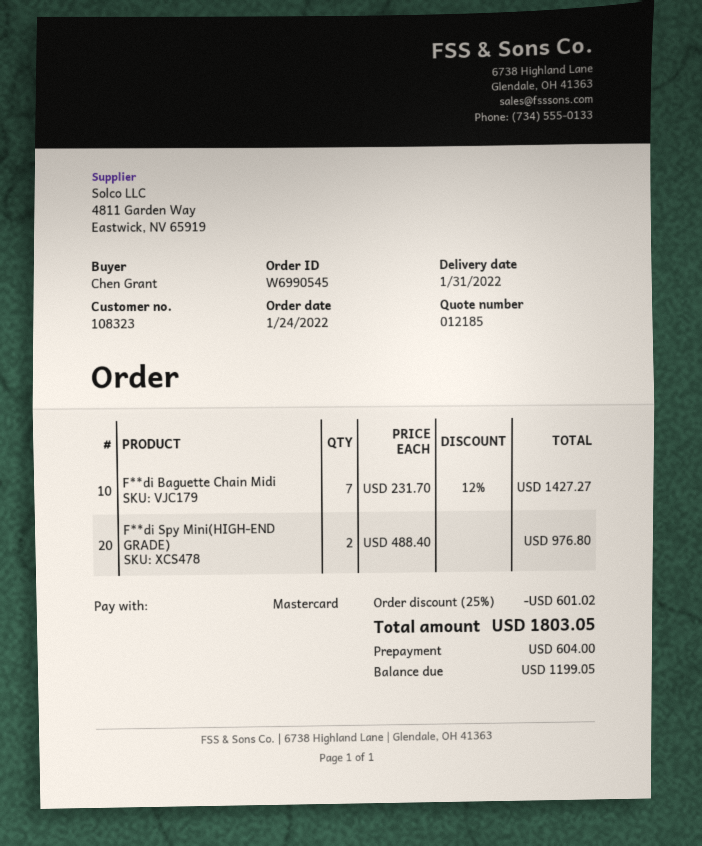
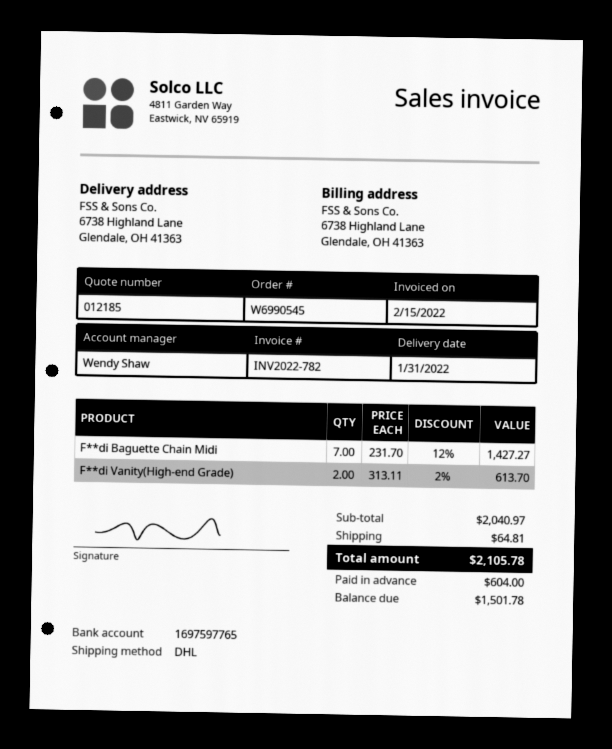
F**di Spy Mini(HIGH-END GRADE): 2 x 488.40 = 976.80 -> none
F**di Vanity(High-end Grade): none -> 2 x 313.11 - 2% = 613.70
discount: 25% = 601.02 -> none
shipping: none -> 64.81
total: 1803.05 -> 2105.78
balance: 1199.05 -> 1501.78

